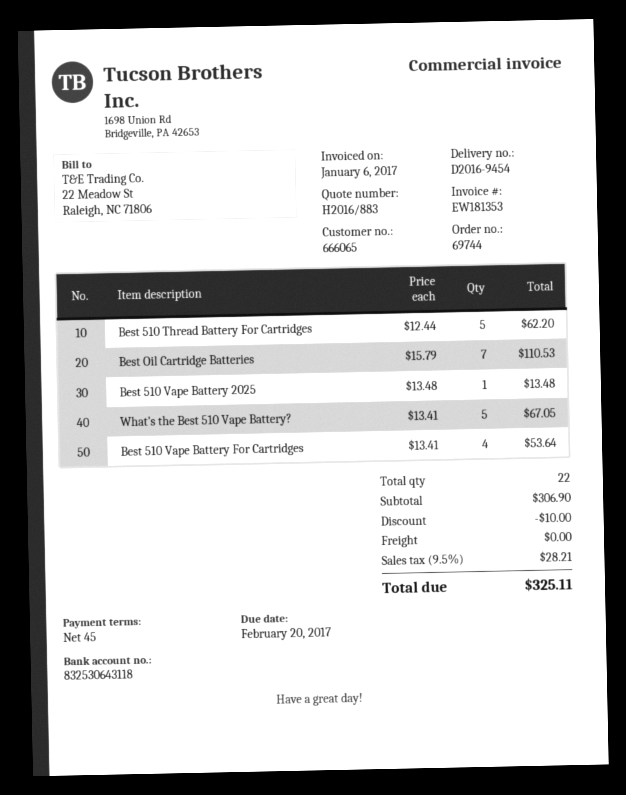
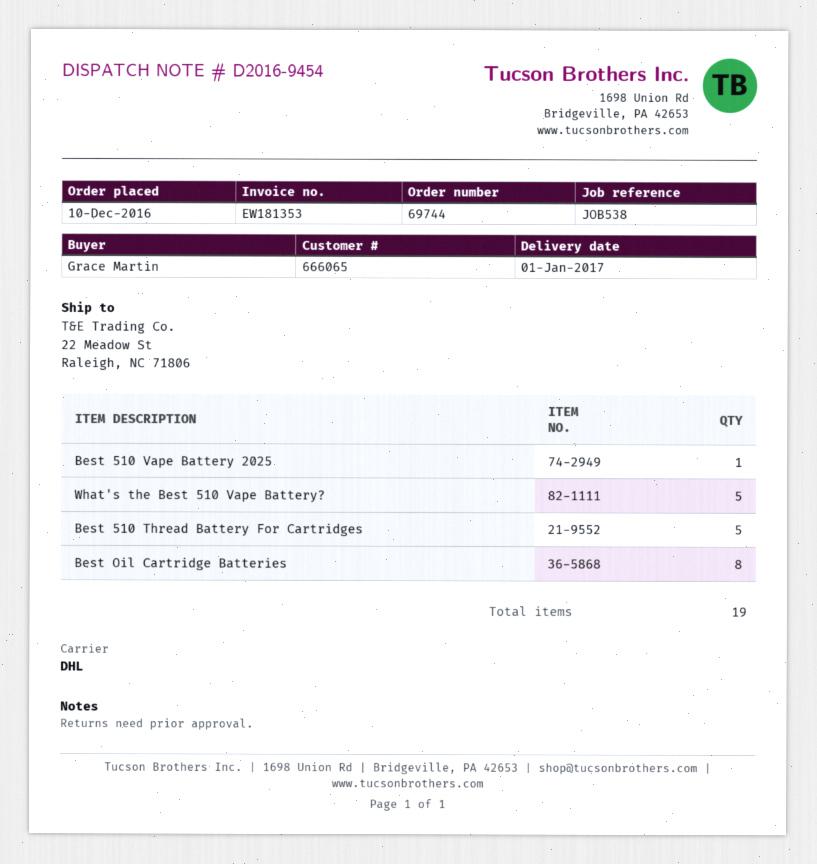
Best Oil Cartridge Batteries: 7 -> 8
Best 510 Vape Battery For Cartridges: 4 -> none
total quantity: 22 -> 19

